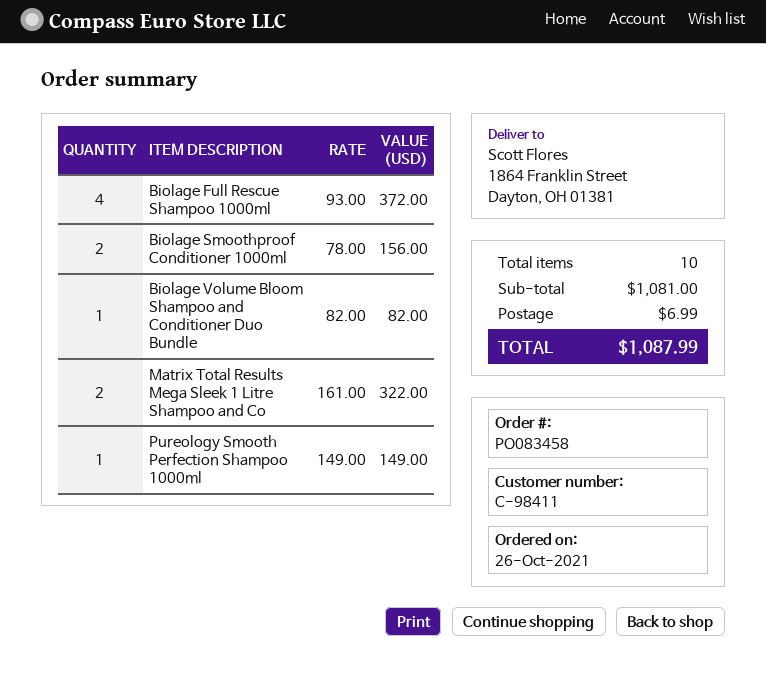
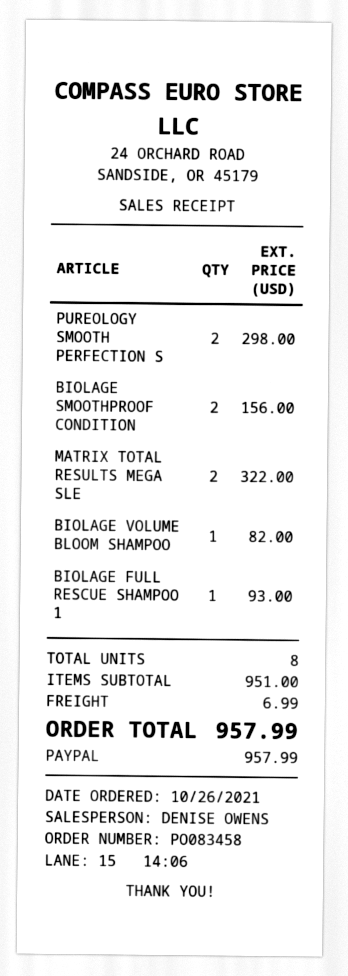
Biolage Full Rescue Shampoo 1000ml: 4 for 372.00 -> 1 for 93.00
Pureology Smooth Perfection Shampoo 1000ml: 1 for 149.00 -> 2 for 298.00
total quantity: 10 -> 8
subtotal: 1081.00 -> 951.00
total: 1087.99 -> 957.99

